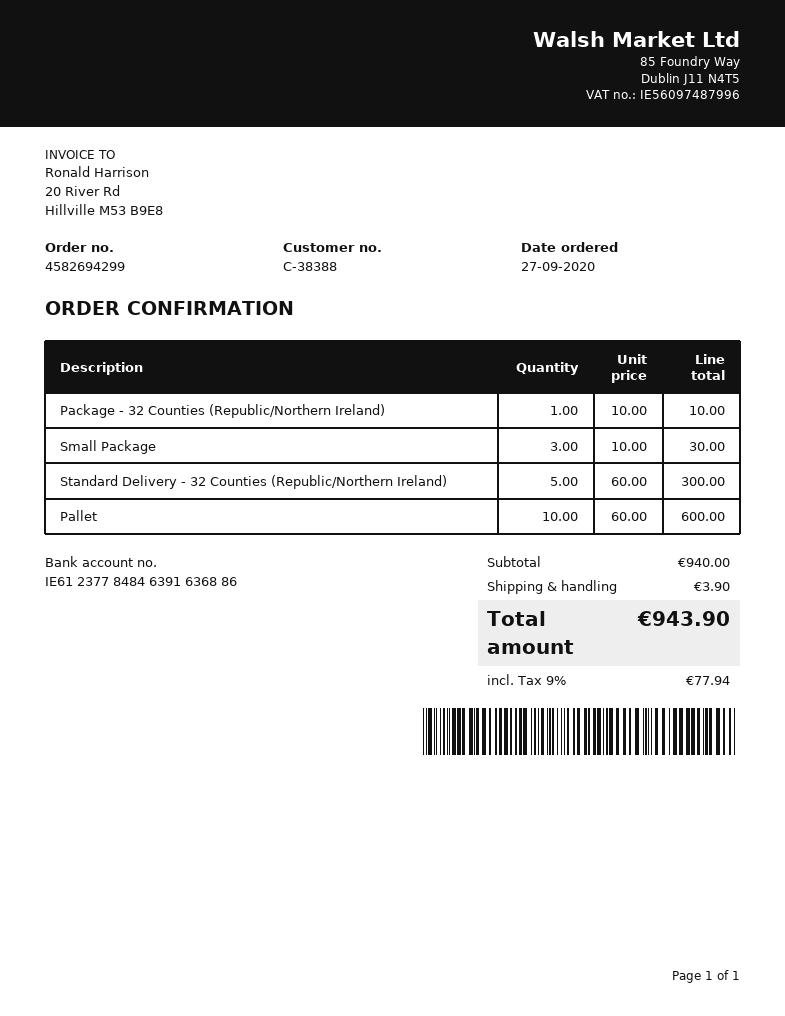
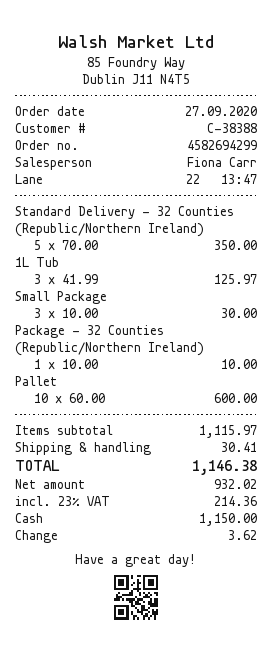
Standard Delivery - 32 Counties (Republic/Northern Ireland): 5 x 60.00 = 300.00 -> 5 x 70.00 = 350.00
1L Tub: none -> 3 x 41.99 = 125.97
subtotal: 940.00 -> 1115.97
shipping: 3.90 -> 30.41
tax: 9% = 77.94 -> 23% = 214.36
total: 943.90 -> 1146.38

